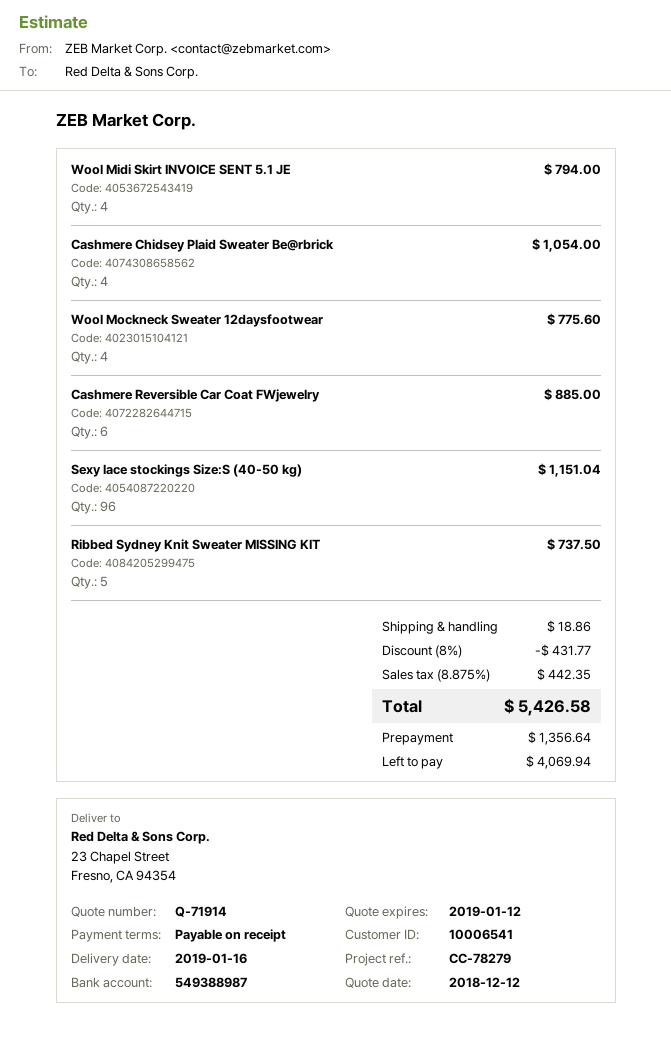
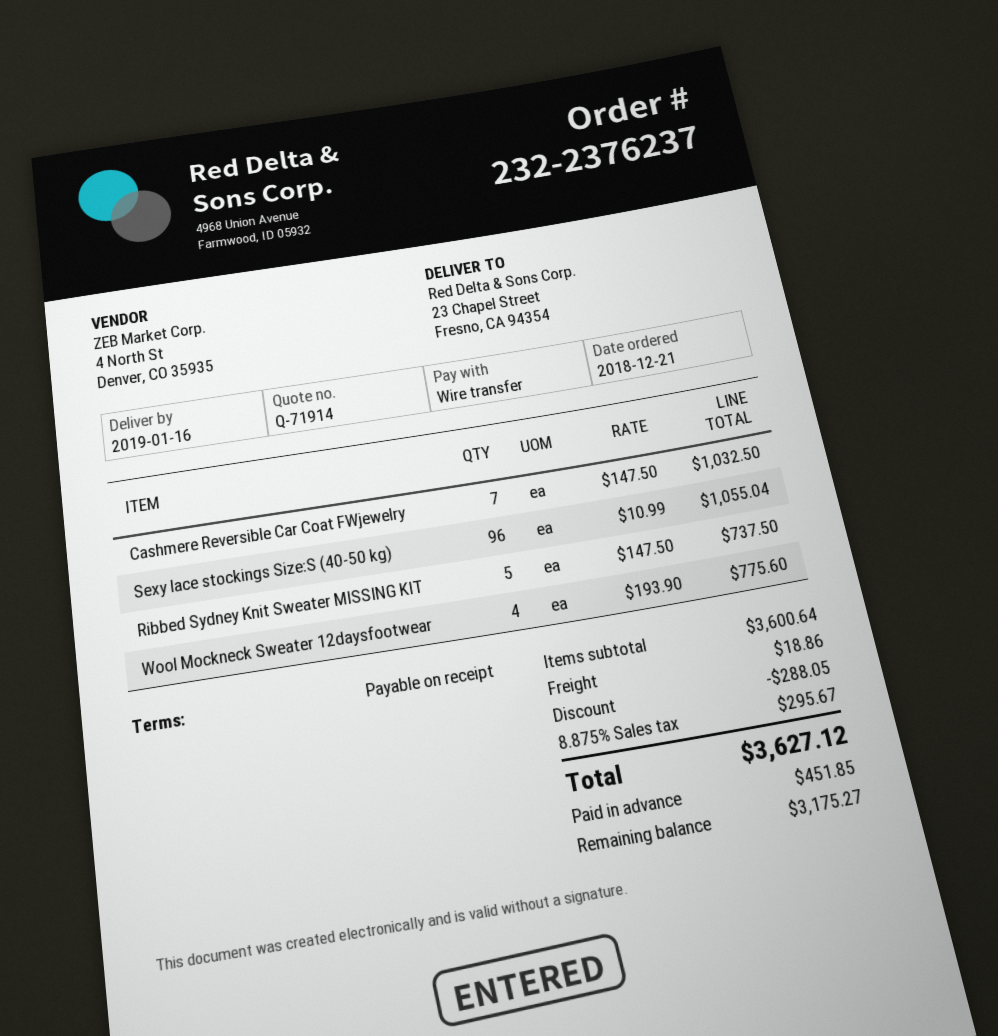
Wool Midi Skirt INVOICE SENT 5.1 JE: 4 for 794.00 -> none
Cashmere Chidsey Plaid Sweater Be@rbrick: 4 for 1054.00 -> none
Cashmere Reversible Car Coat FWjewelry: 6 for 885.00 -> 7 for 1032.50
Sexy lace stockings Size:S (40-50 kg): 96 for 1151.04 -> 96 for 1055.04
discount: 431.77 -> 288.05
tax: 8.875% = 442.35 -> 8.875% = 295.67
total: 5426.58 -> 3627.12
deposit: 1356.64 -> 451.85
balance: 4069.94 -> 3175.27

